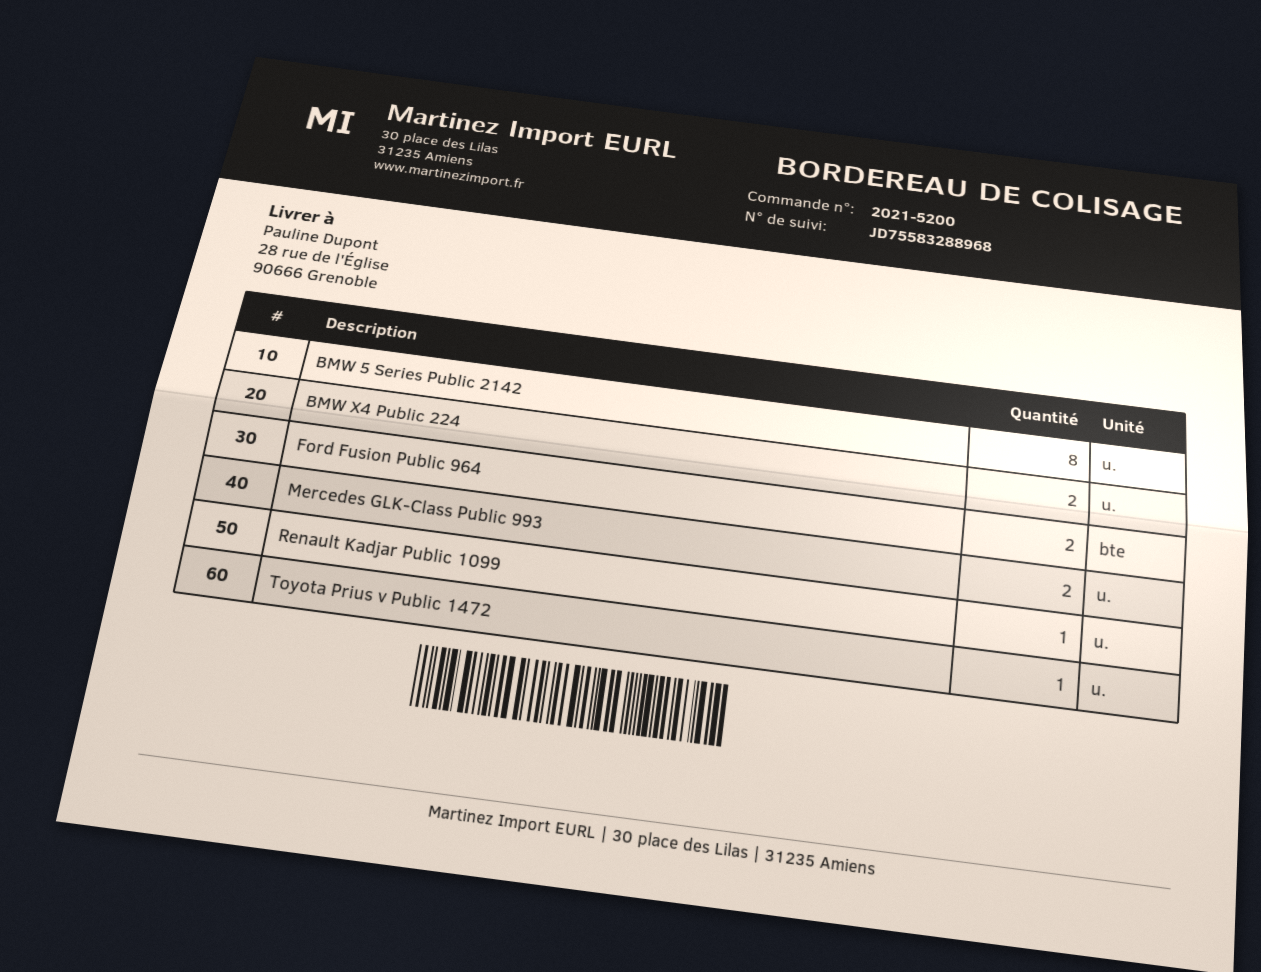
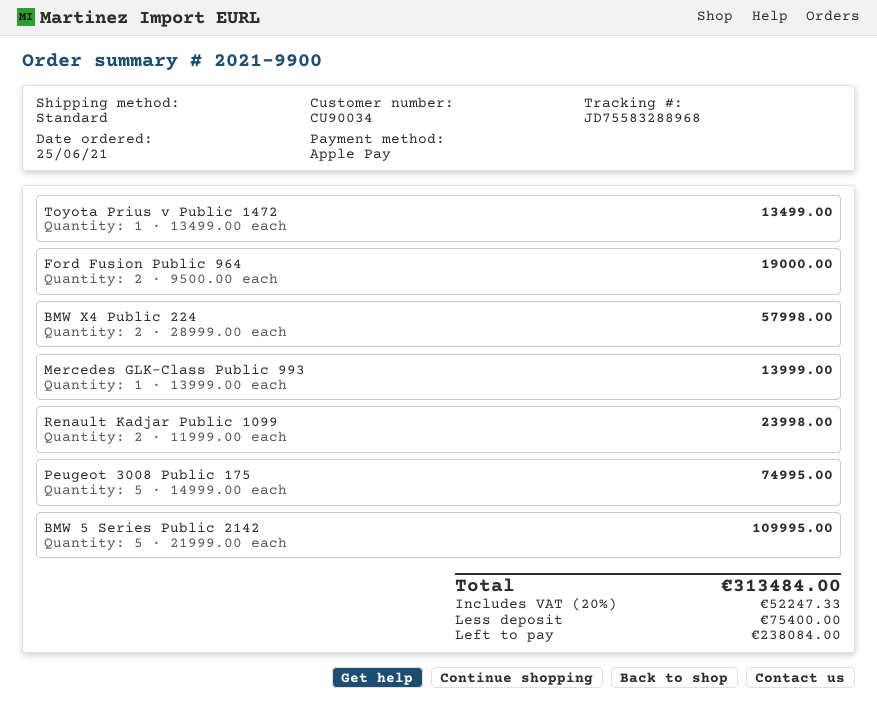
order number: 2021-5200 -> 2021-9900
BMW 5 Series Public 2142: 8 -> 5
Mercedes GLK-Class Public 993: 2 -> 1
Renault Kadjar Public 1099: 1 -> 2
Peugeot 3008 Public 175: none -> 5

